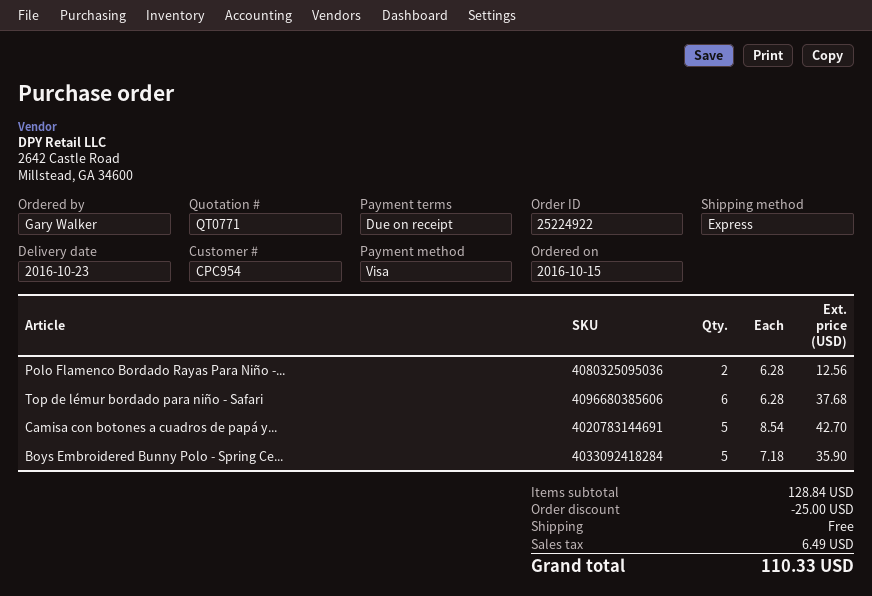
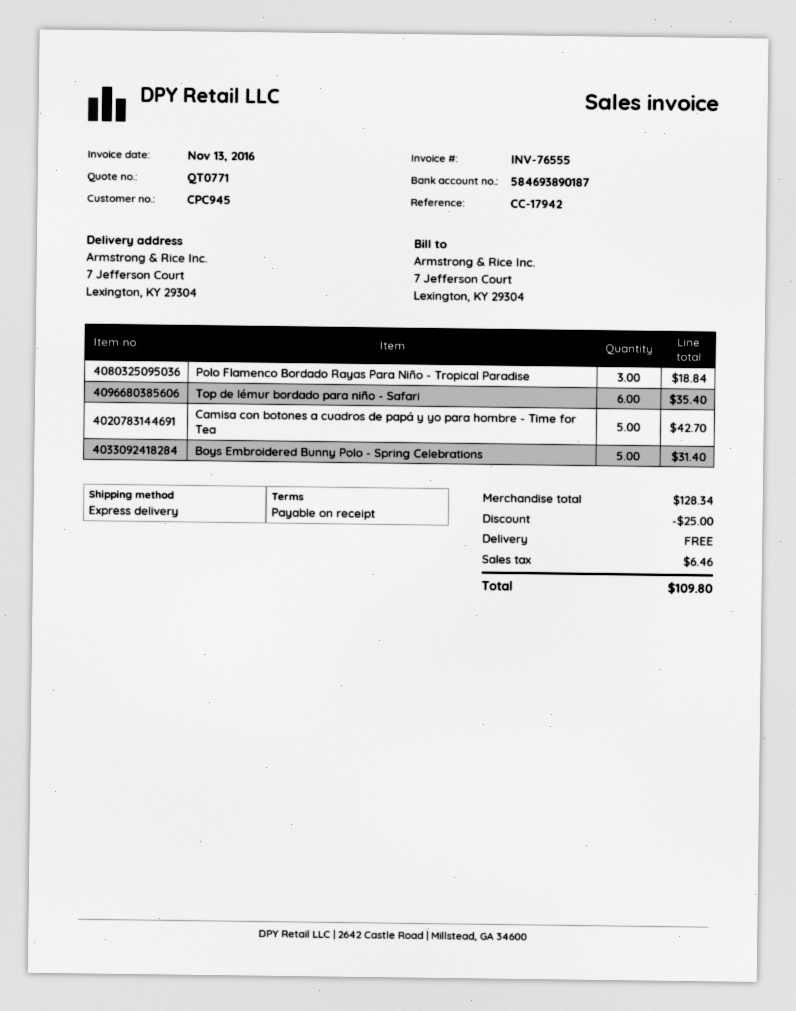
customer number: CPC954 -> CPC945
Polo Flamenco Bordado Rayas Para Niño -...: 2 for 12.56 -> 3 for 18.84
Top de lémur bordado para niño - Safari: 6 for 37.68 -> 6 for 35.40
Boys Embroidered Bunny Polo - Spring Ce...: 5 for 35.90 -> 5 for 31.40
subtotal: 128.84 -> 128.34
tax: 6.49 -> 6.46
total: 110.33 -> 109.80

